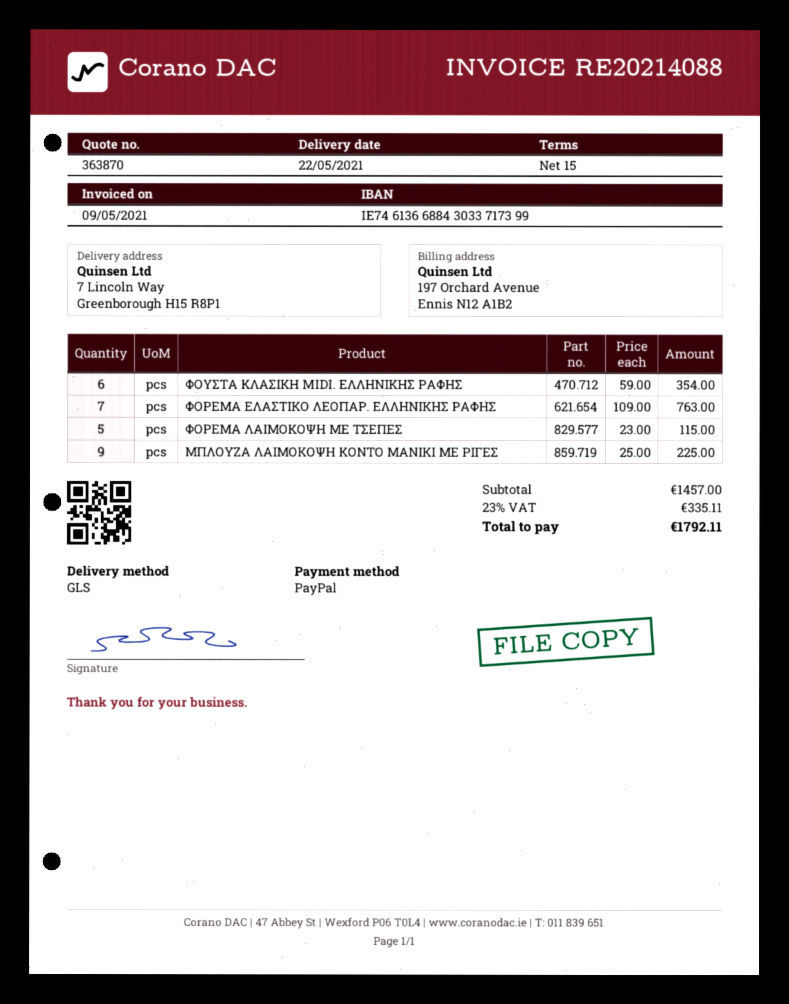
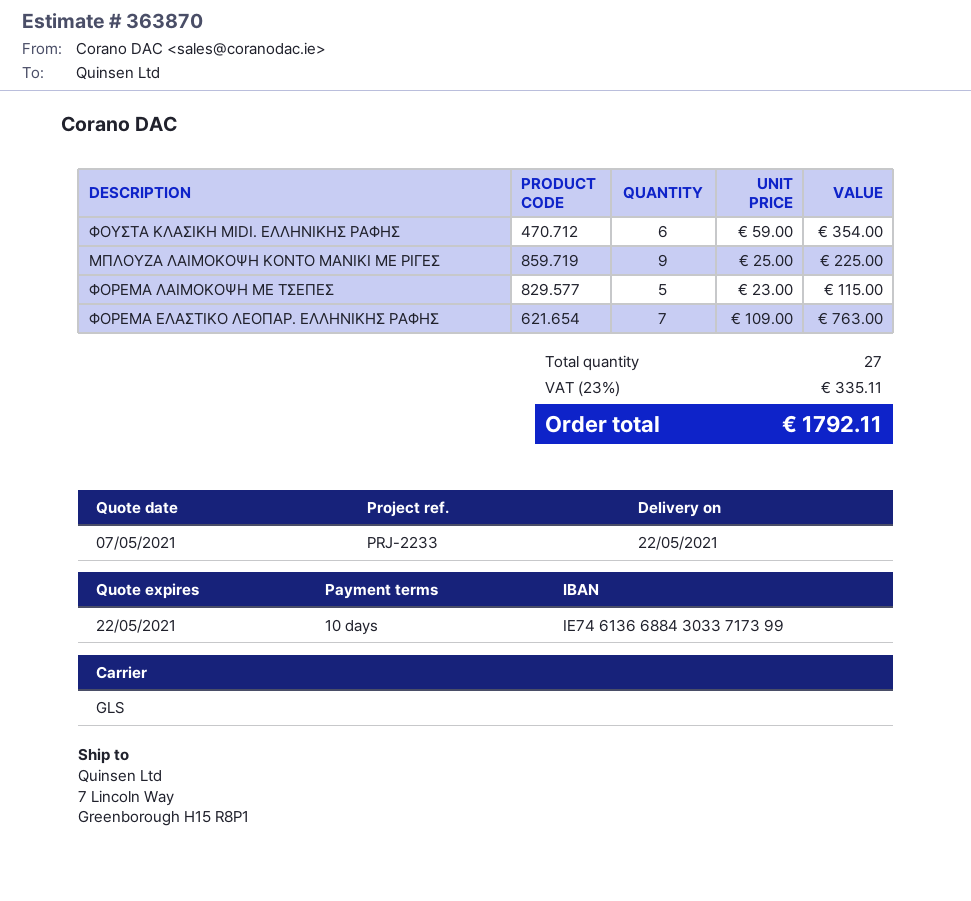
payment terms: 15 days -> 10 days

